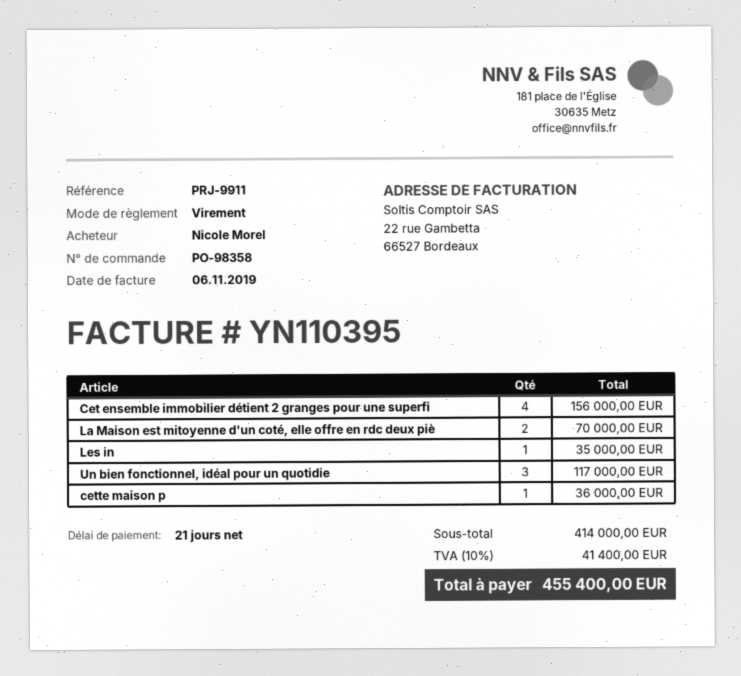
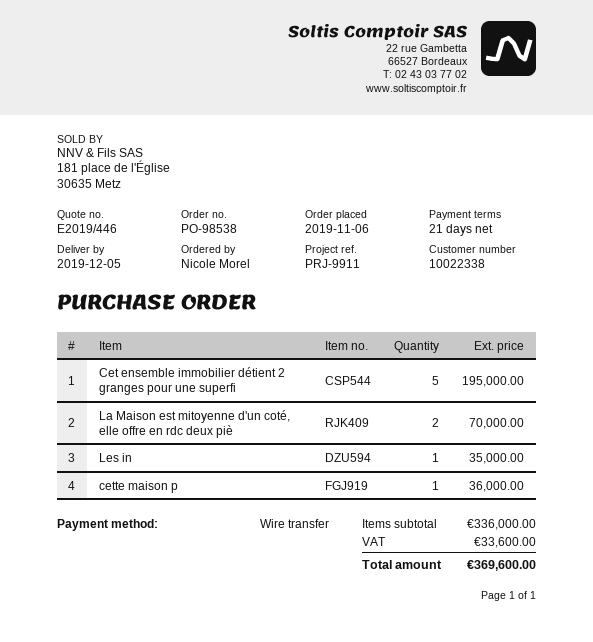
order number: PO-98358 -> PO-98538
Cet ensemble immobilier détient 2 granges pour une superfi: 4 for 156000.00 -> 5 for 195000.00
Un bien fonctionnel, idéal pour un quotidie: 3 for 117000.00 -> none
subtotal: 414000.00 -> 336000.00
tax: 41400.00 -> 33600.00
total: 455400.00 -> 369600.00

